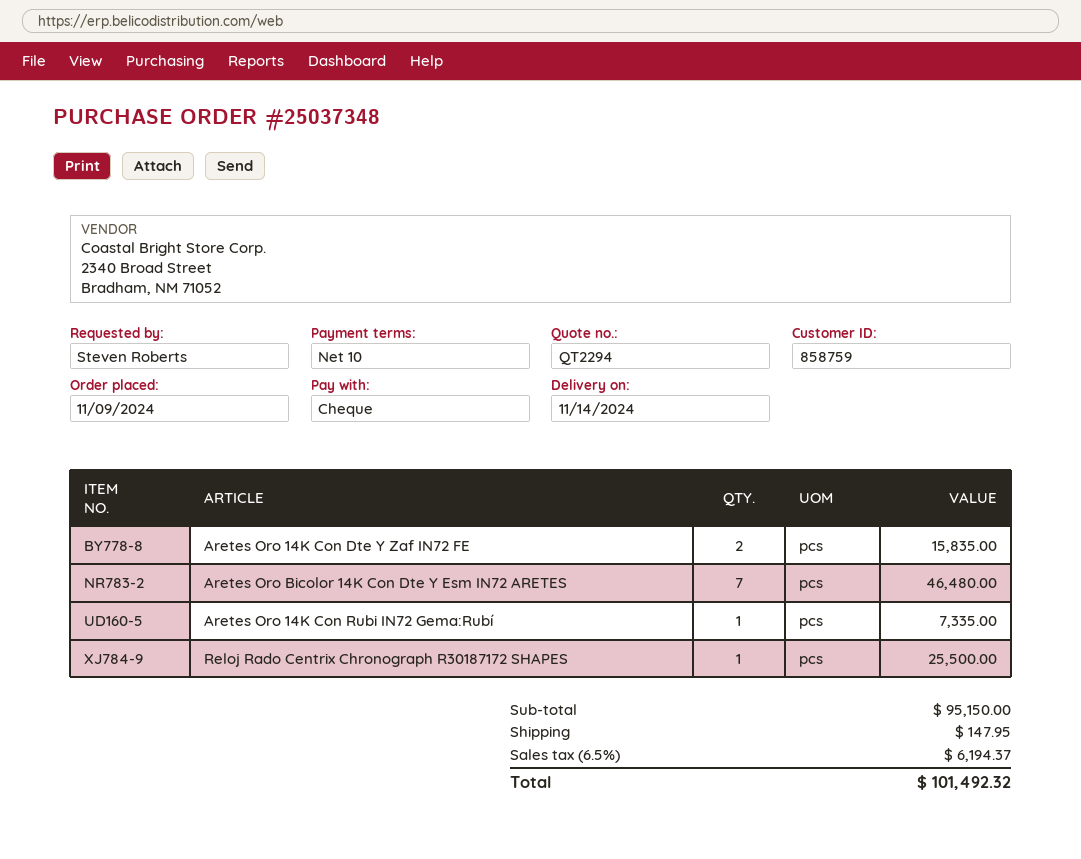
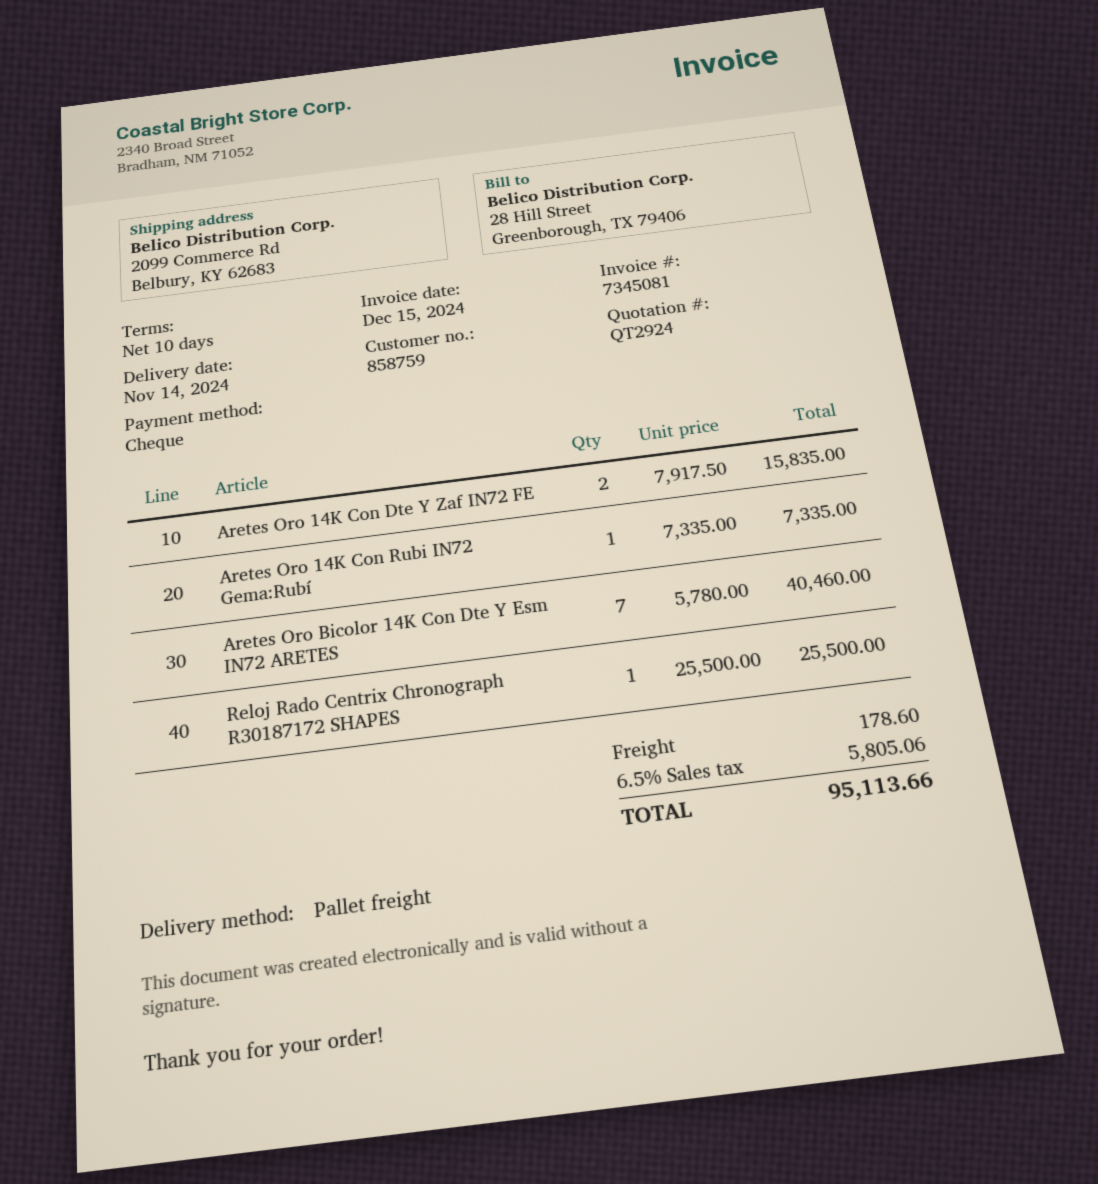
quote number: QT2294 -> QT2924
Aretes Oro Bicolor 14K Con Dte Y Esm IN72 ARETES: 7 for 46480.00 -> 7 for 40460.00
shipping: 147.95 -> 178.60
tax: 6.5% = 6194.37 -> 6.5% = 5805.06
total: 101492.32 -> 95113.66

